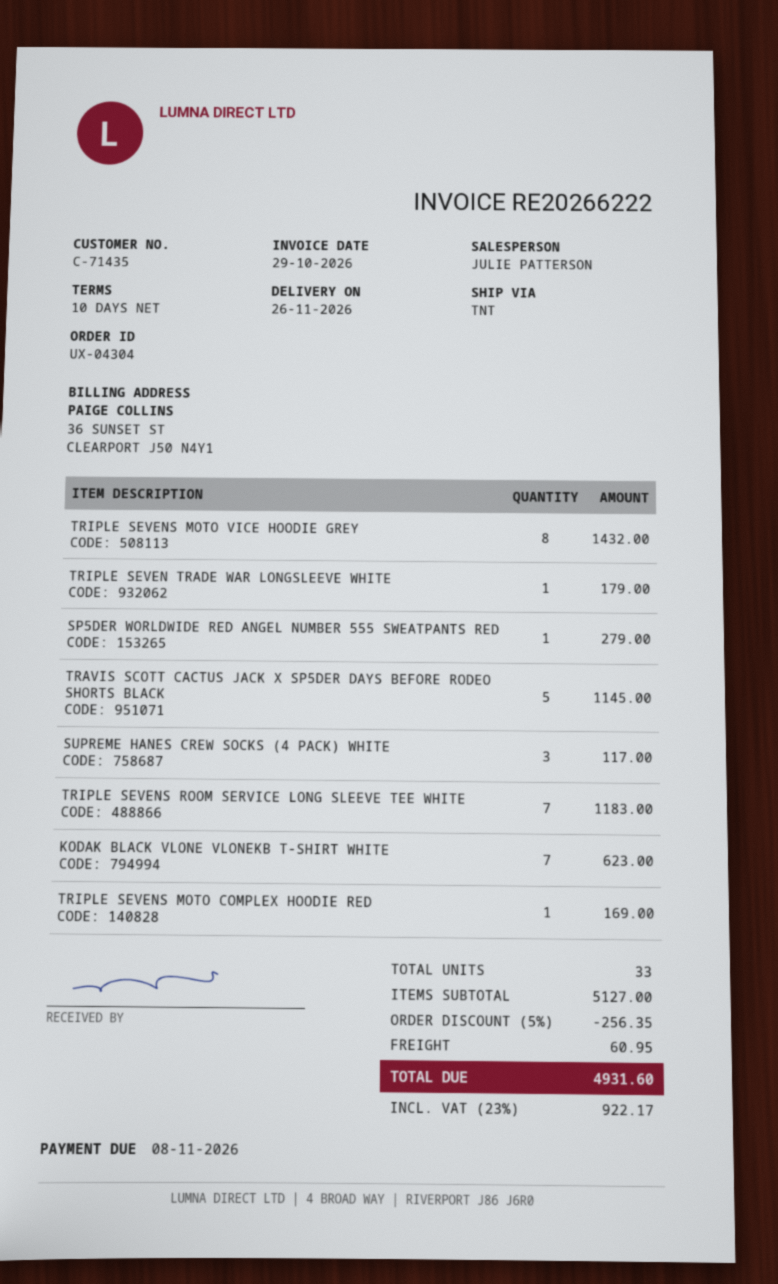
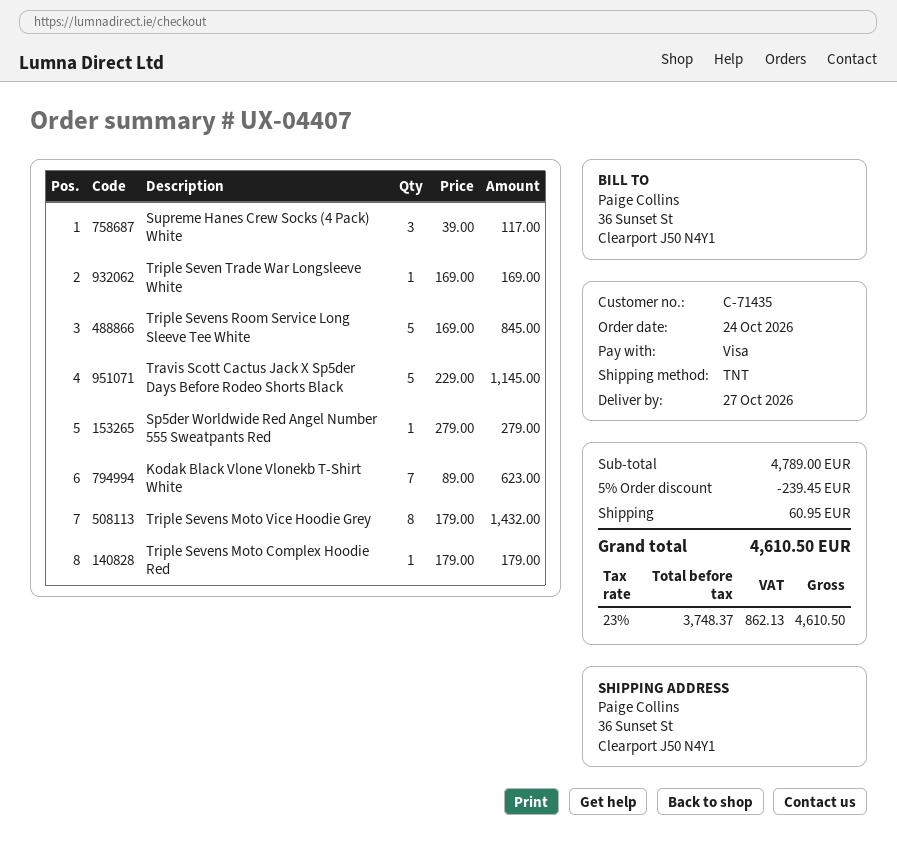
order number: UX-04304 -> UX-04407
delivery date: 2026-11-26 -> 2026-10-27
TRIPLE SEVEN TRADE WAR LONGSLEEVE WHITE: 1 for 179.00 -> 1 for 169.00
TRIPLE SEVENS ROOM SERVICE LONG SLEEVE TEE WHITE: 7 for 1183.00 -> 5 for 845.00
TRIPLE SEVENS MOTO COMPLEX HOODIE RED: 1 for 169.00 -> 1 for 179.00
subtotal: 5127.00 -> 4789.00
discount: 5% = 256.35 -> 5% = 239.45
tax: 23% = 922.17 -> 23% = 862.13
total: 4931.60 -> 4610.50

